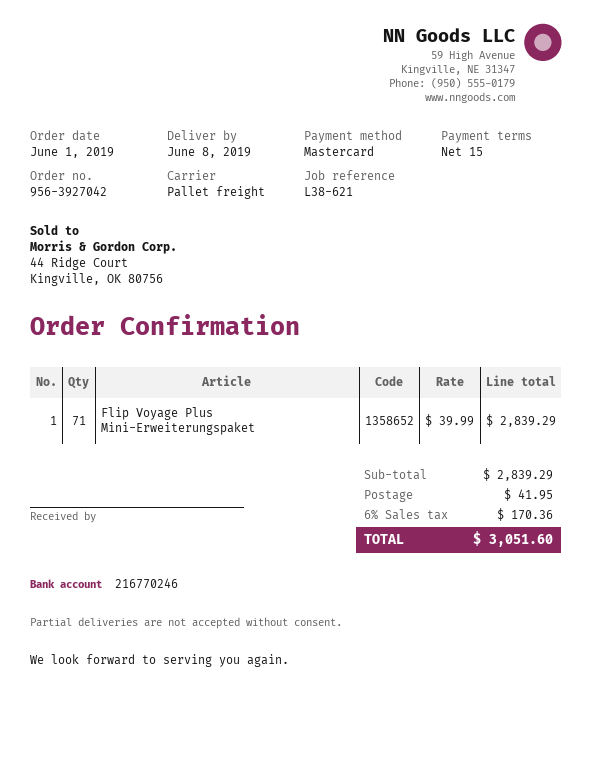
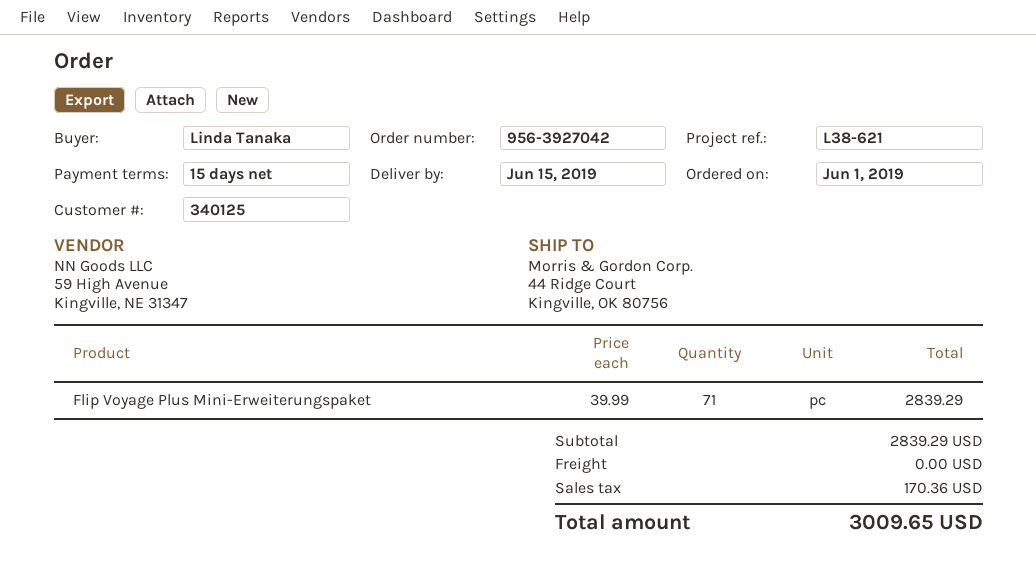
delivery date: 2019-06-08 -> 2019-06-15
shipping: 41.95 -> 0.00
total: 3051.60 -> 3009.65

